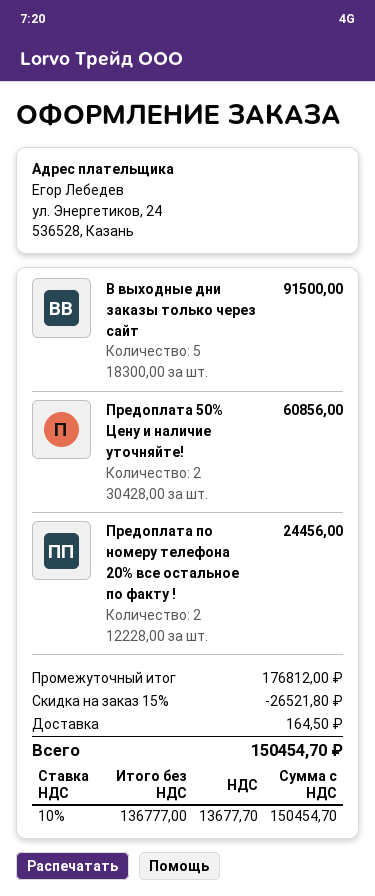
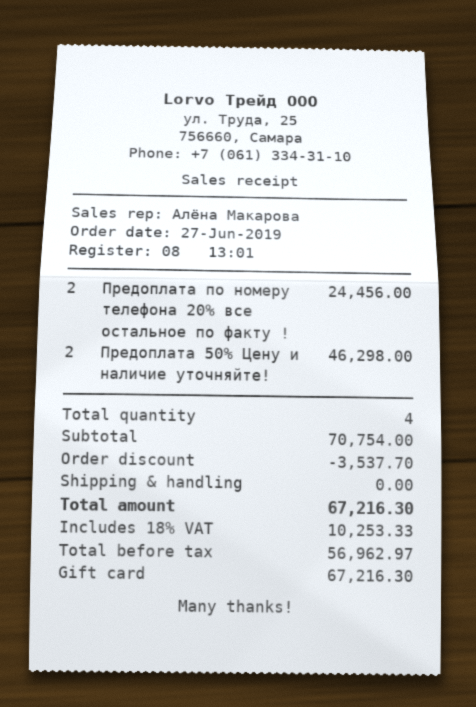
В выходные дни заказы только через сайт: 5 for 91500.00 -> none
Предоплата 50% Цену и наличие уточняйте!: 2 for 60856.00 -> 2 for 46298.00
subtotal: 176812.00 -> 70754.00
discount: 26521.80 -> 3537.70
shipping: 164.50 -> 0.00
net: 136777.00 -> 56962.97
tax: 10% = 13677.70 -> 18% = 10253.33
total: 150454.70 -> 67216.30

